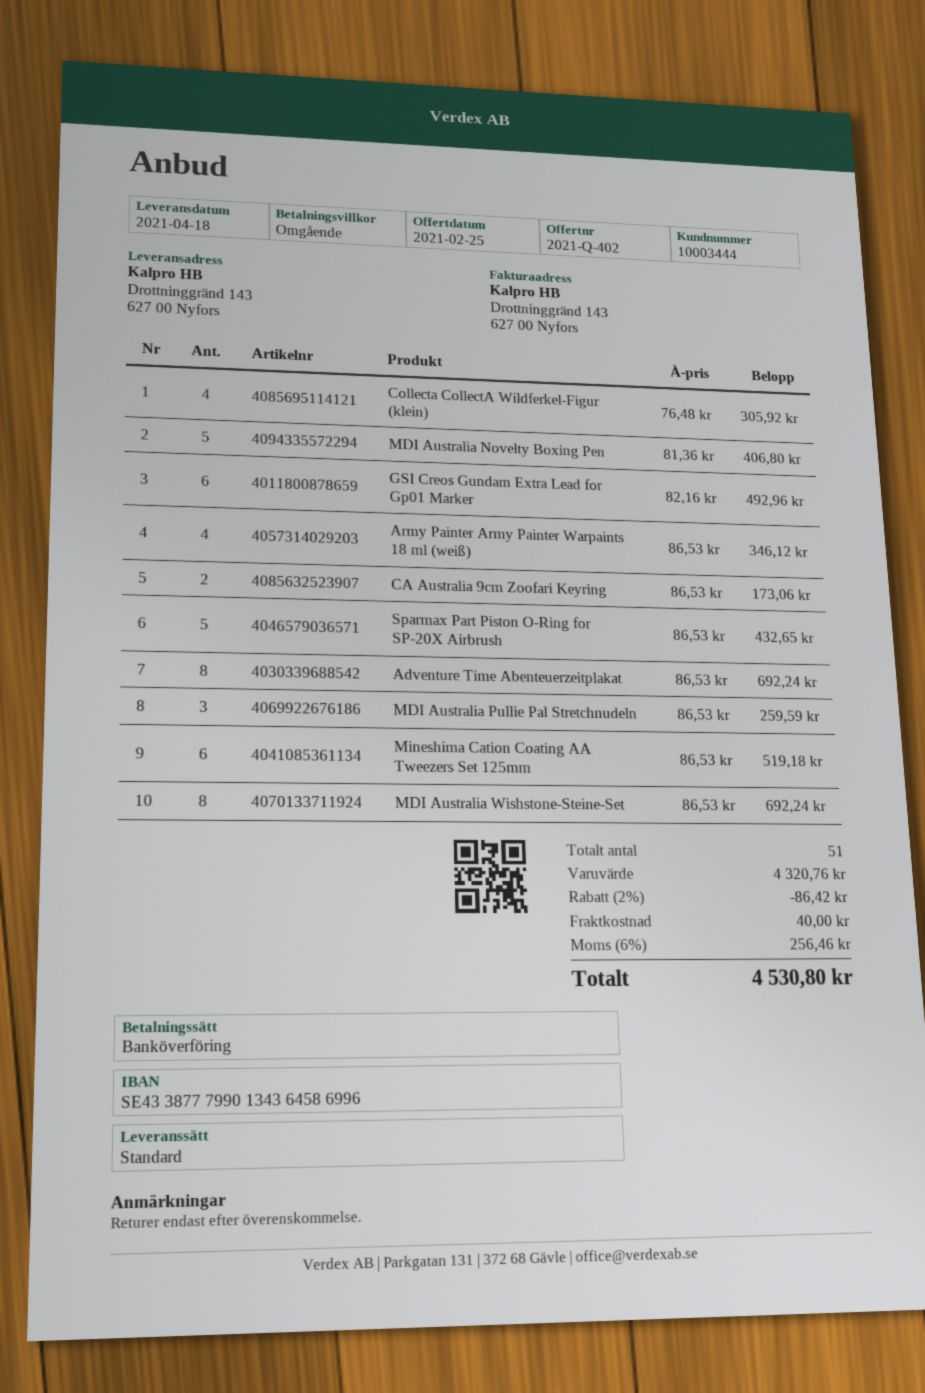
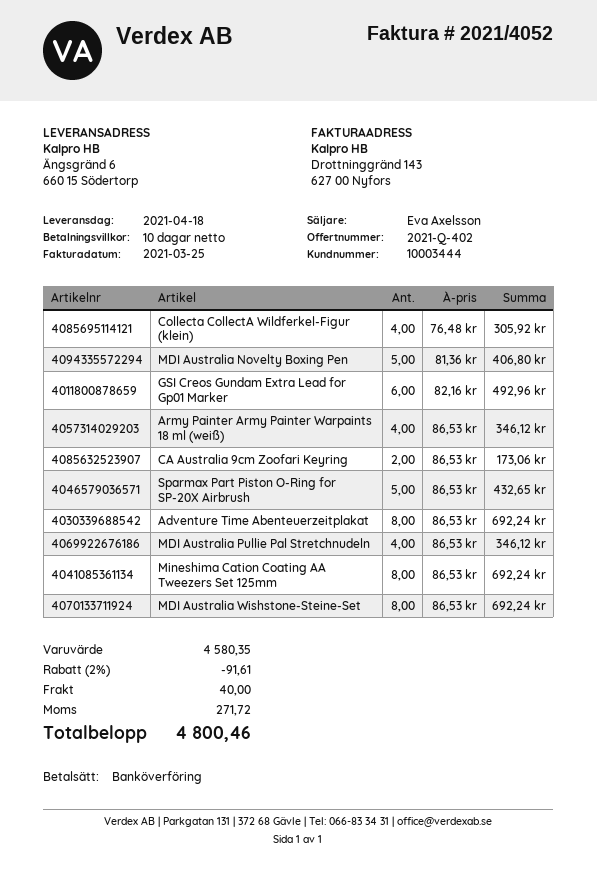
payment terms: on receipt -> 10 days
ship to: Drottninggränd 143, 627 00 Nyfors -> Ängsgränd 6, 660 15 Södertorp
MDI Australia Pullie Pal Stretchnudeln: 3 x 86.53 = 259.59 -> 4 x 86.53 = 346.12
Mineshima Cation Coating AA Tweezers Set 125mm: 6 x 86.53 = 519.18 -> 8 x 86.53 = 692.24
subtotal: 4320.76 -> 4580.35
discount: 2% = 86.42 -> 2% = 91.61
tax: 256.46 -> 271.72
total: 4530.80 -> 4800.46

